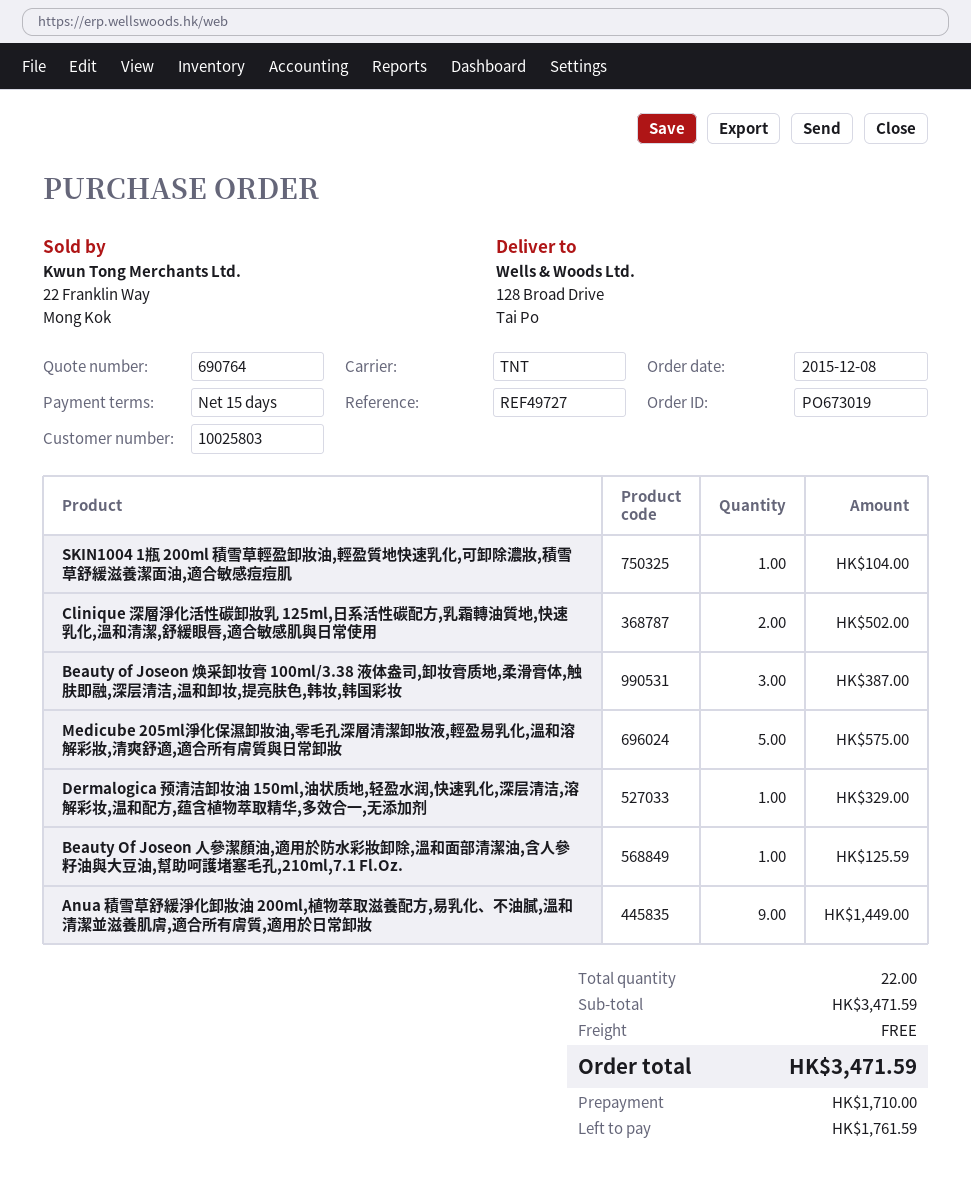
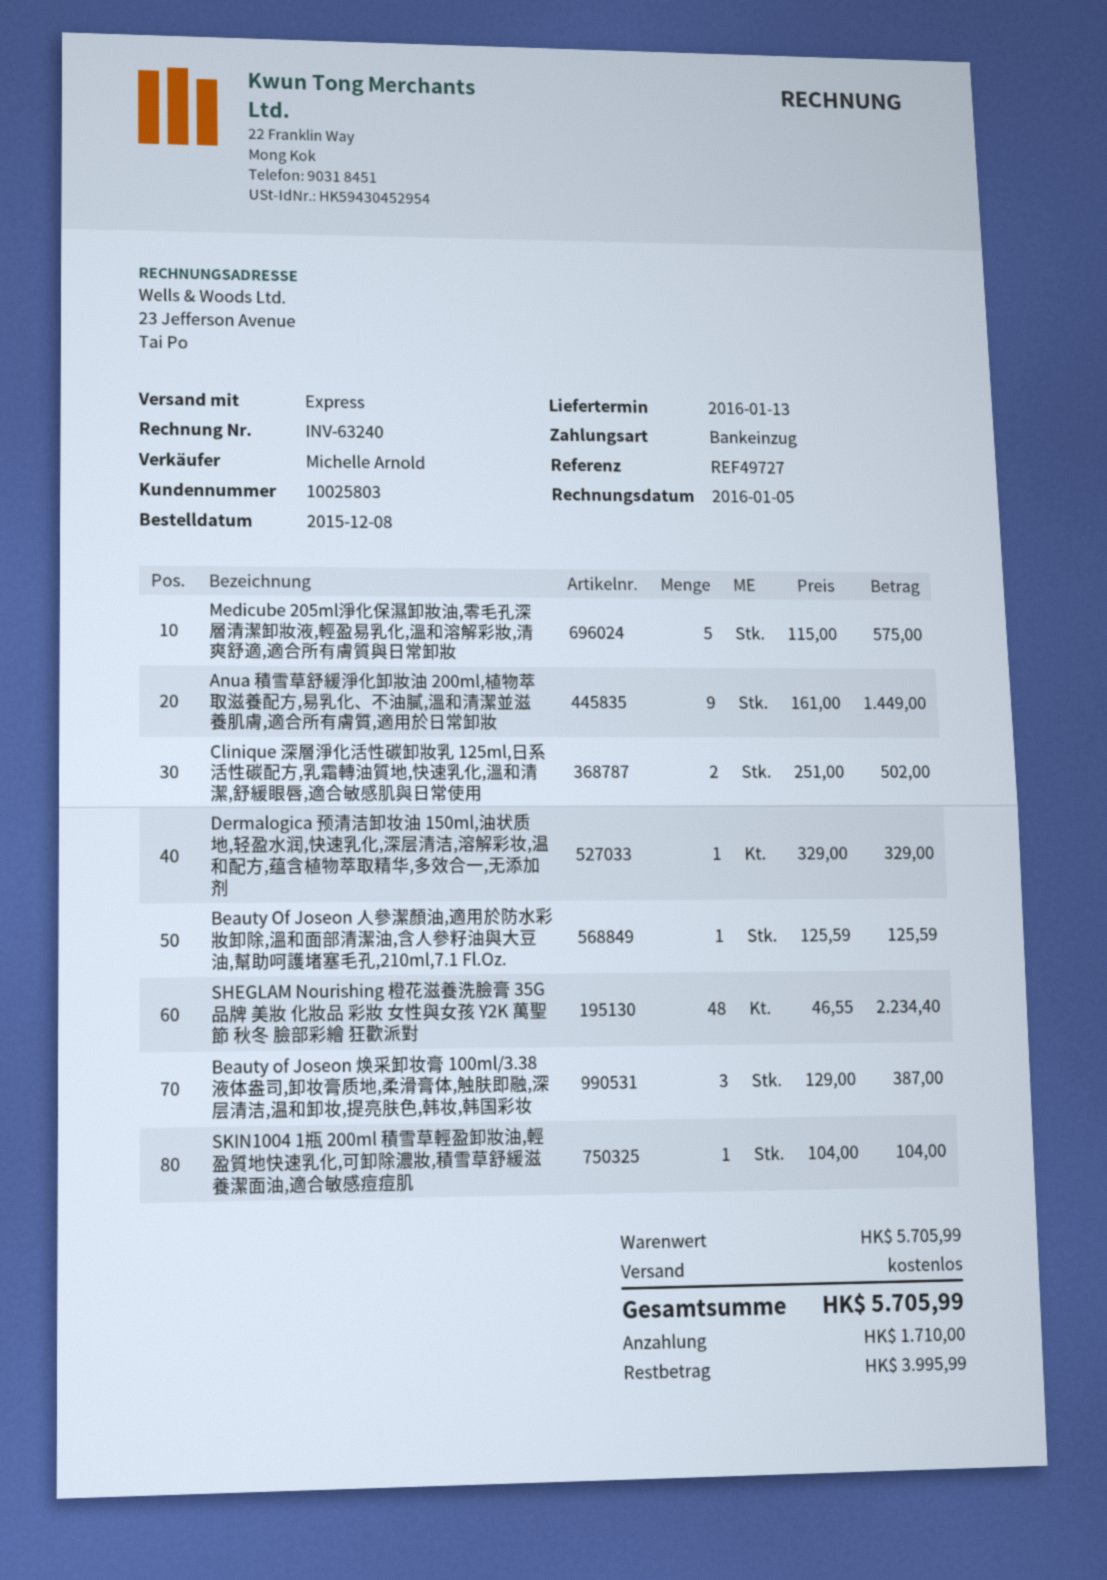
shipping method: TNT -> express
SHEGLAM Nourishing 橙花滋養洗臉膏 35G 品牌 美妝 化妝品 彩妝 女性與女孩 Y2K 萬聖節 秋冬 臉部彩繪 狂歡派對: none -> 48 for 2234.40
subtotal: 3471.59 -> 5705.99
total: 3471.59 -> 5705.99
balance: 1761.59 -> 3995.99

